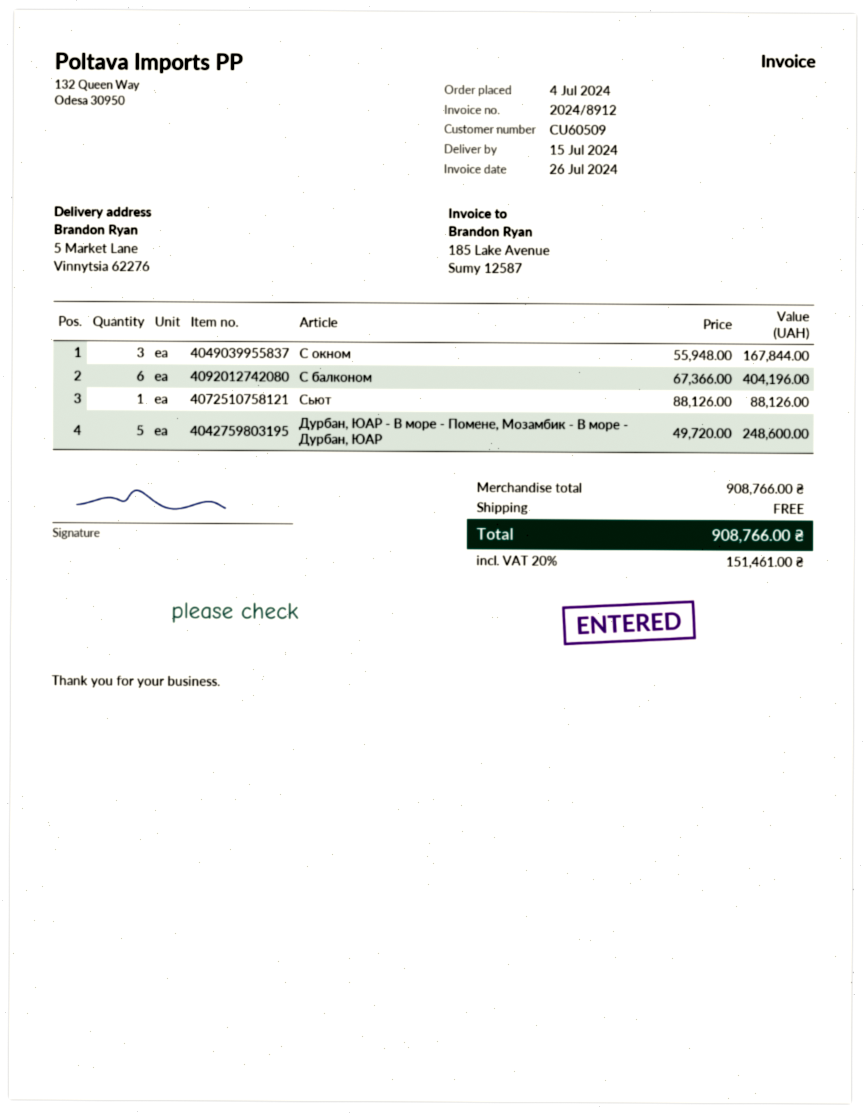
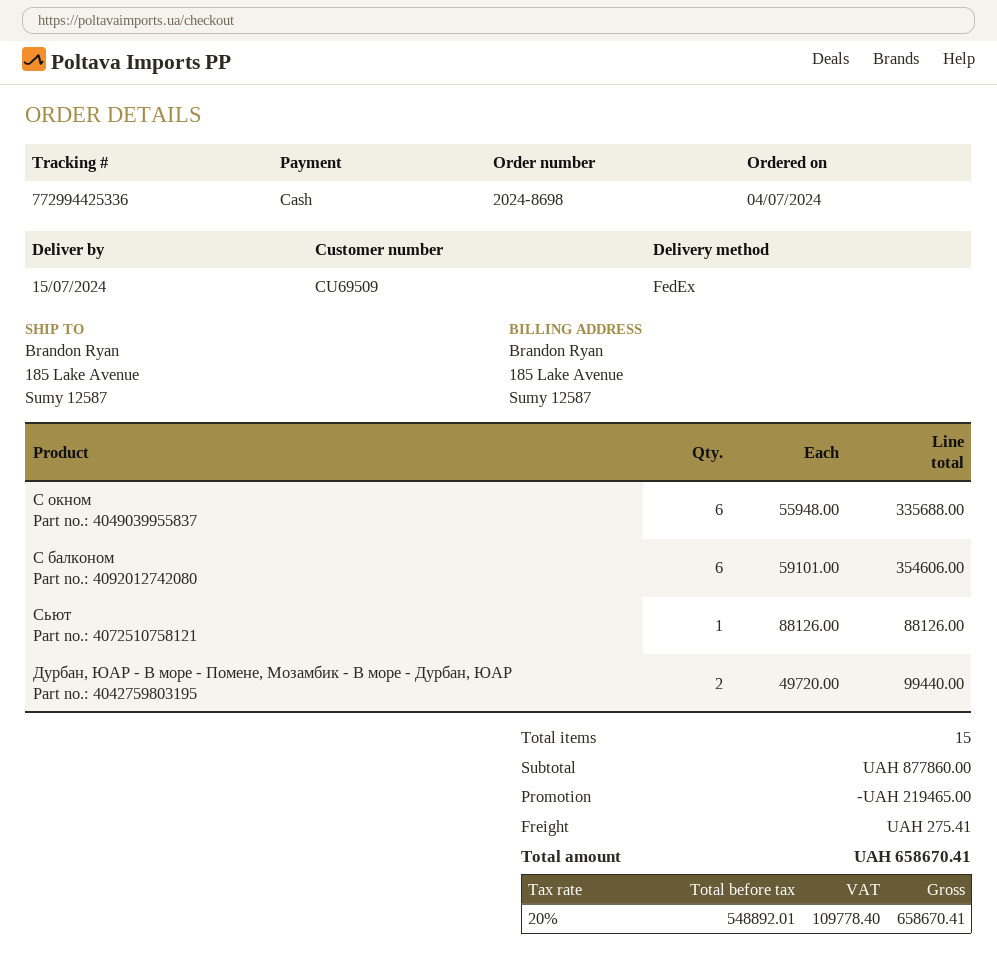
customer number: CU60509 -> CU69509
ship to: 5 Market Lane, Vinnytsia 62276 -> 185 Lake Avenue, Sumy 12587
С окном: 3 x 55948.00 = 167844.00 -> 6 x 55948.00 = 335688.00
С балконом: 6 x 67366.00 = 404196.00 -> 6 x 59101.00 = 354606.00
Дурбан, ЮАР - В море - Помене, Мозамбик - В море - Дурбан, ЮАР: 5 x 49720.00 = 248600.00 -> 2 x 49720.00 = 99440.00
subtotal: 908766.00 -> 877860.00
discount: none -> 219465.00
shipping: 0.00 -> 275.41
tax: 20% = 151461.00 -> 20% = 109778.40
total: 908766.00 -> 658670.41

